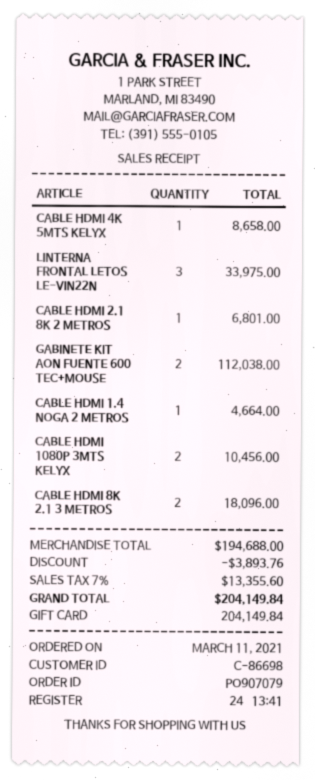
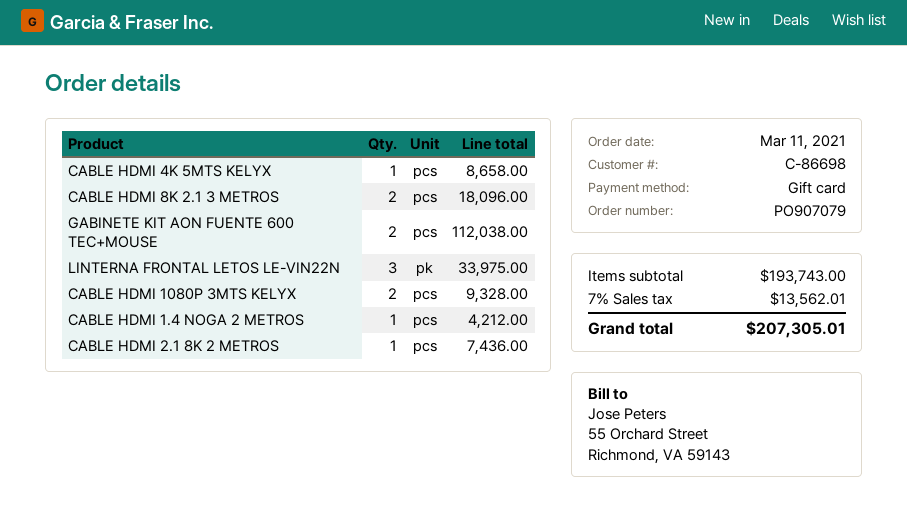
CABLE HDMI 2.1 8K 2 METROS: 1 for 6801.00 -> 1 for 7436.00
CABLE HDMI 1.4 NOGA 2 METROS: 1 for 4664.00 -> 1 for 4212.00
CABLE HDMI 1080P 3MTS KELYX: 2 for 10456.00 -> 2 for 9328.00
subtotal: 194688.00 -> 193743.00
discount: 3893.76 -> none
tax: 7% = 13355.60 -> 7% = 13562.01
total: 204149.84 -> 207305.01

